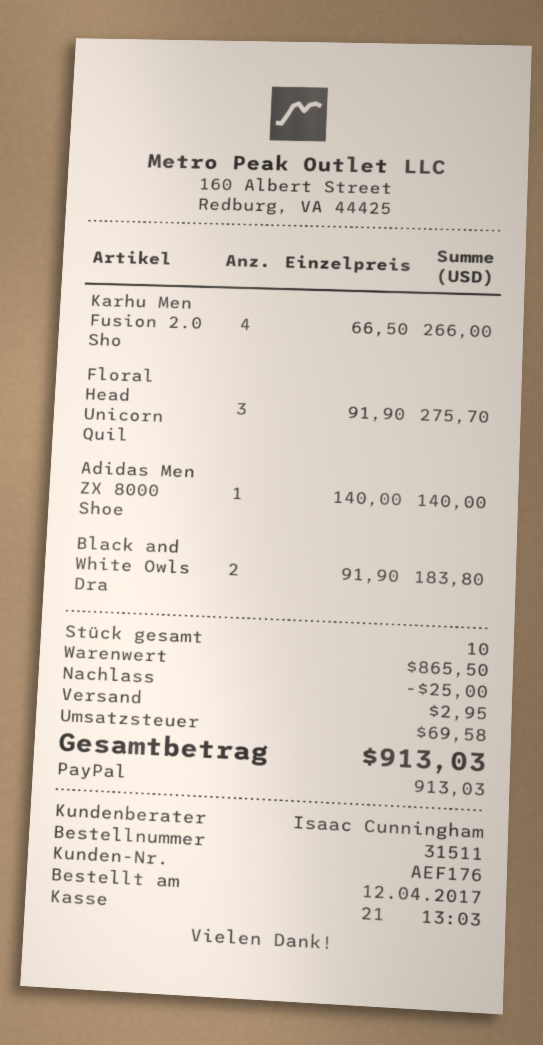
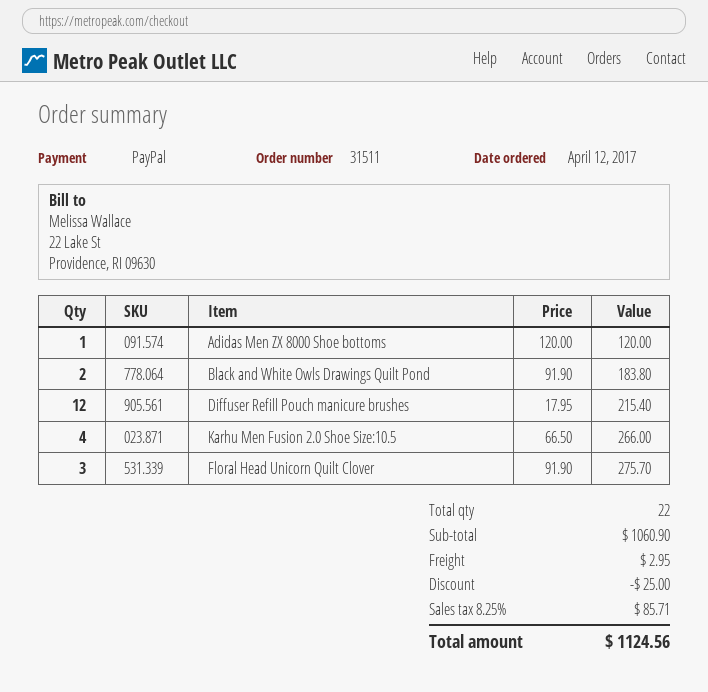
Adidas Men ZX 8000 Shoe: 1 x 140.00 = 140.00 -> 1 x 120.00 = 120.00
Diffuser Refill Pouch manicure brushes: none -> 12 x 17.95 = 215.40
total quantity: 10 -> 22
subtotal: 865.50 -> 1060.90
tax: 69.58 -> 85.71
total: 913.03 -> 1124.56

